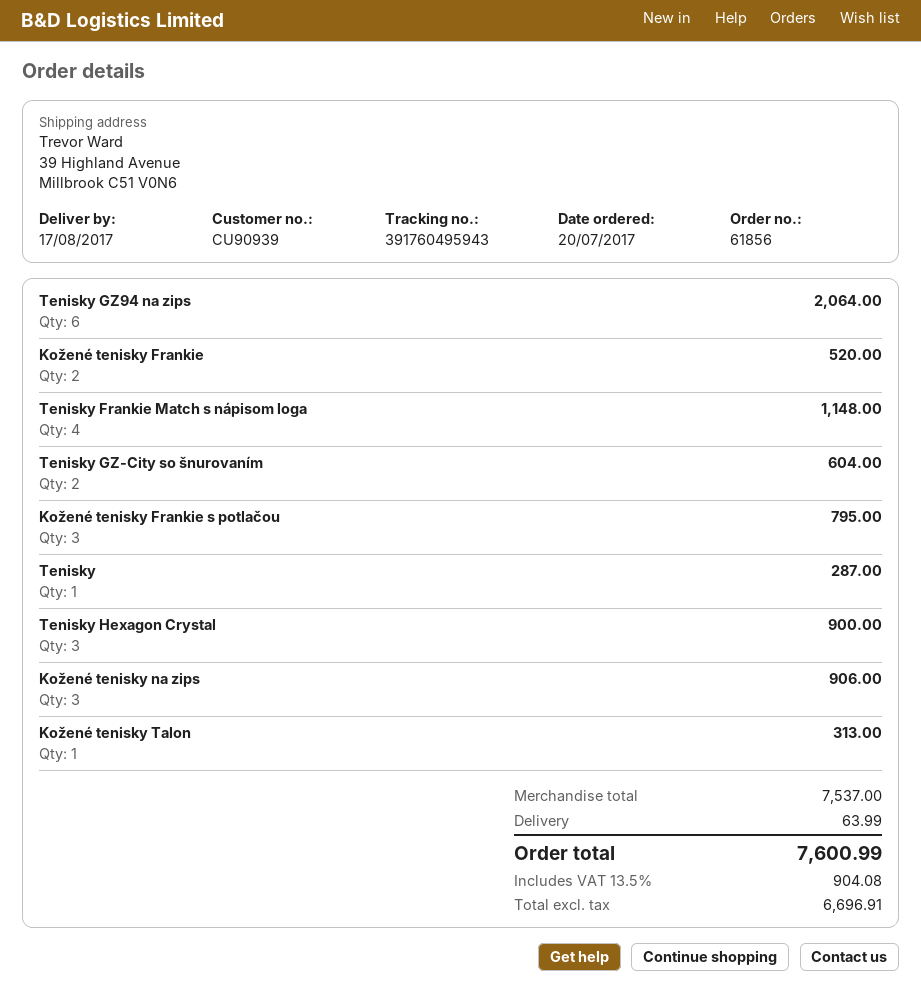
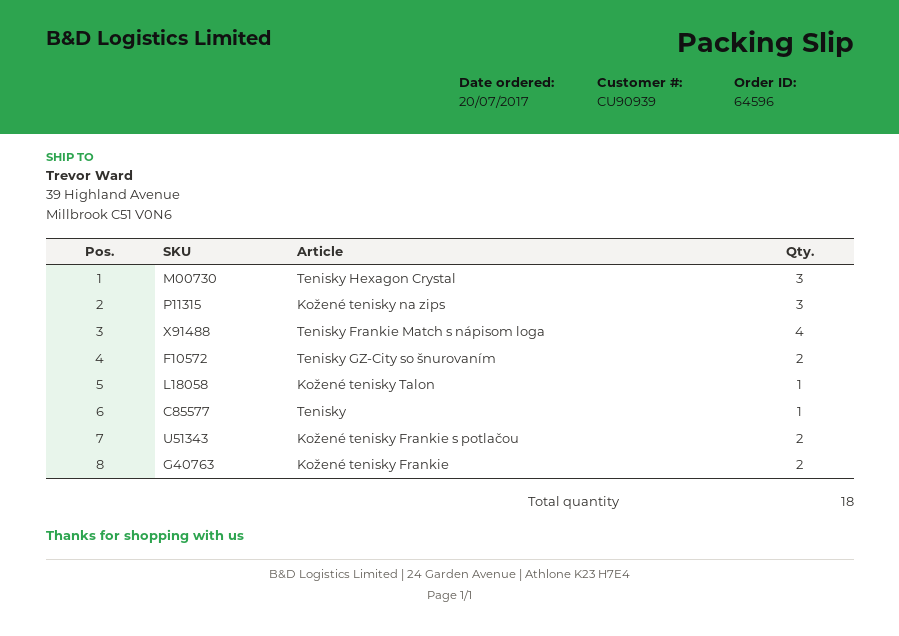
order number: 61856 -> 64596
Tenisky GZ94 na zips: 6 -> none
Kožené tenisky Frankie s potlačou: 3 -> 2

